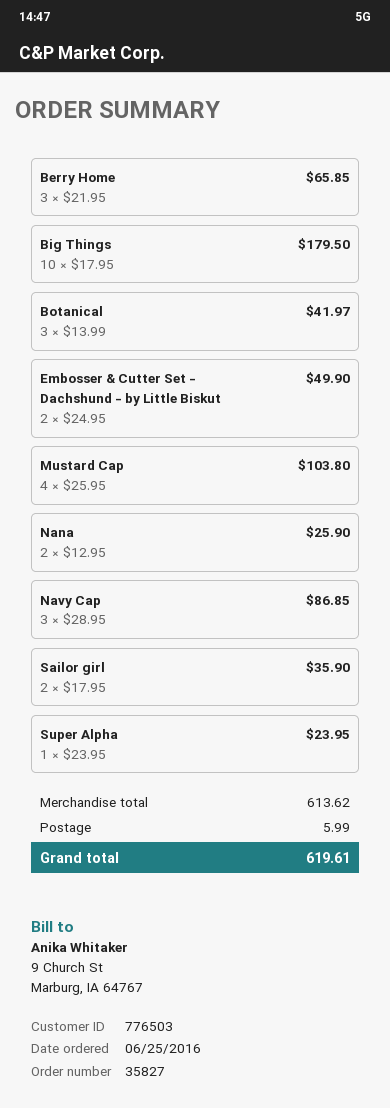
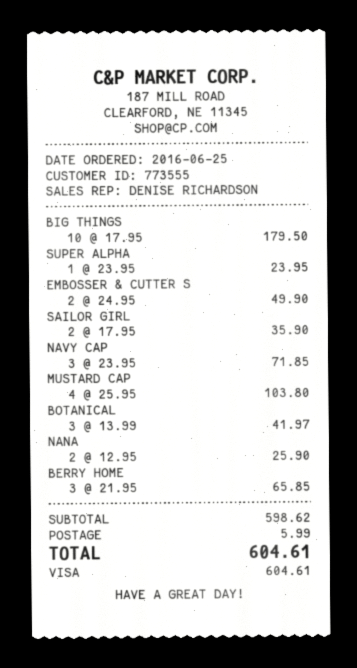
customer number: 776503 -> 773555
Navy Cap: 3 x 28.95 = 86.85 -> 3 x 23.95 = 71.85
subtotal: 613.62 -> 598.62
total: 619.61 -> 604.61

